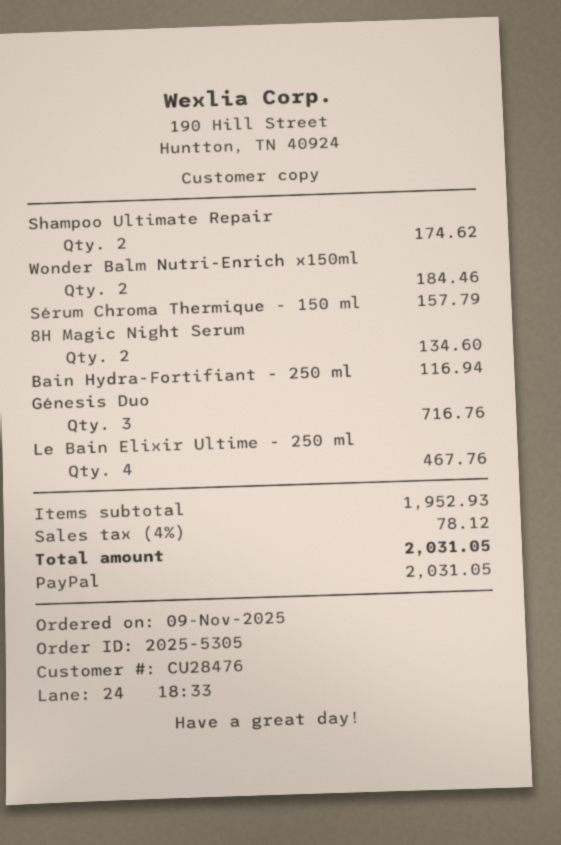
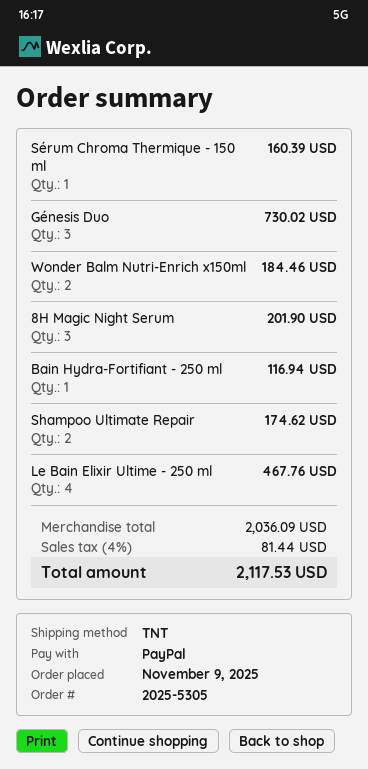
Sérum Chroma Thermique - 150 ml: 1 for 157.79 -> 1 for 160.39
8H Magic Night Serum: 2 for 134.60 -> 3 for 201.90
Génesis Duo: 3 for 716.76 -> 3 for 730.02
subtotal: 1952.93 -> 2036.09
tax: 4% = 78.12 -> 4% = 81.44
total: 2031.05 -> 2117.53

